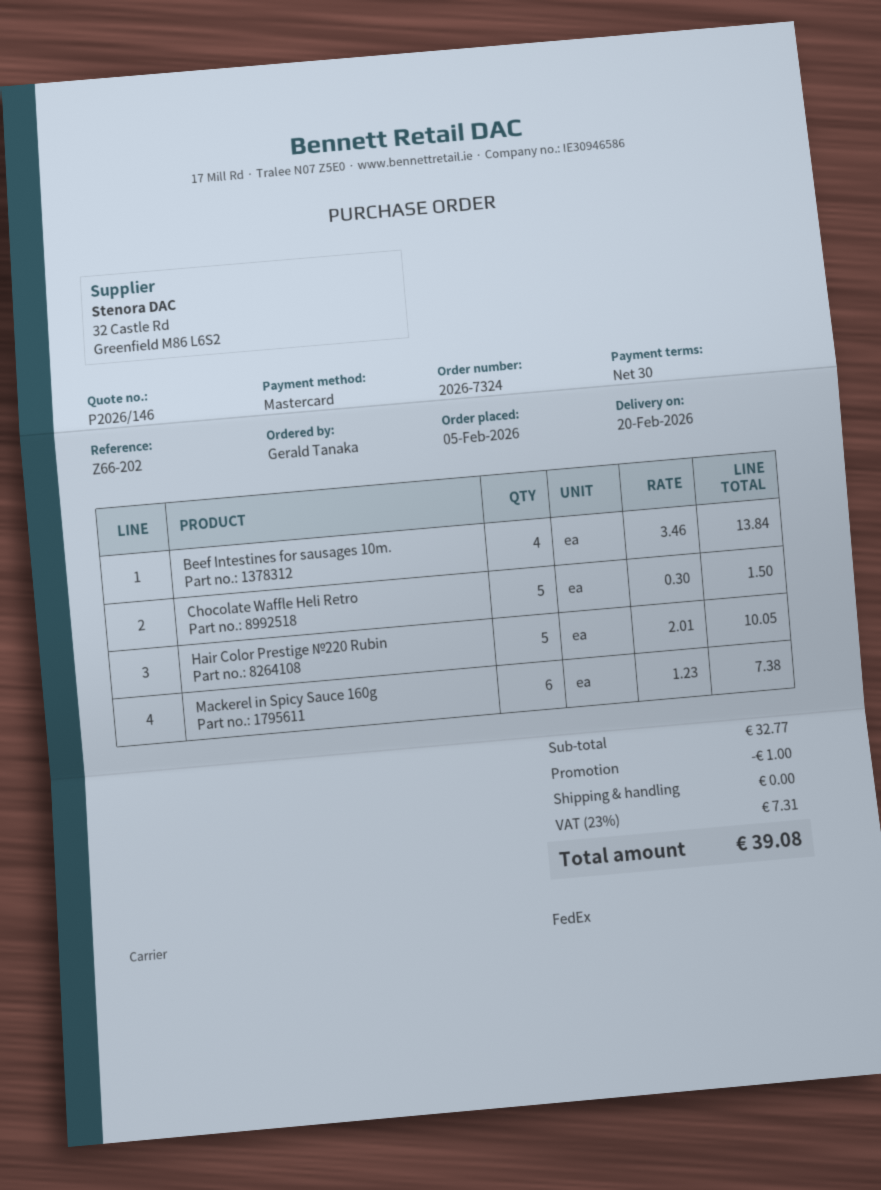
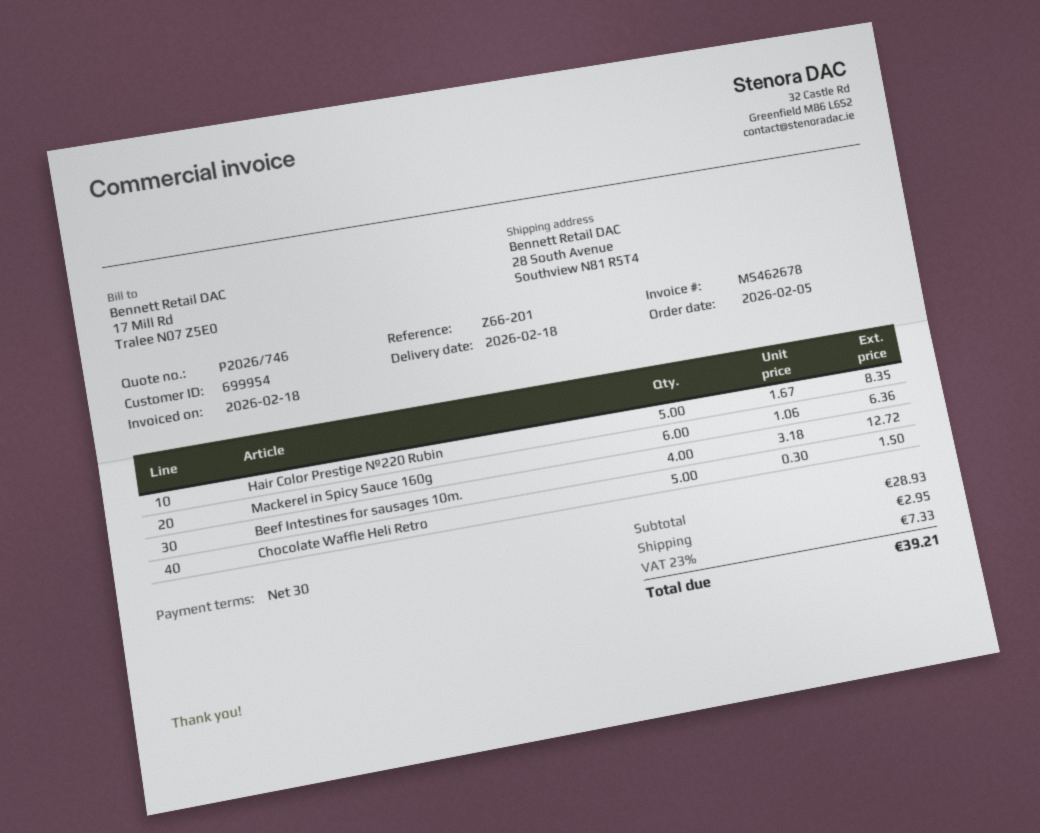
quote number: P2026/146 -> P2026/746
delivery date: 2026-02-20 -> 2026-02-18
reference: Z66-202 -> Z66-201
Beef Intestines for sausages 10m.: 4 x 3.46 = 13.84 -> 4 x 3.18 = 12.72
Hair Color Prestige №220 Rubin: 5 x 2.01 = 10.05 -> 5 x 1.67 = 8.35
Mackerel in Spicy Sauce 160g: 6 x 1.23 = 7.38 -> 6 x 1.06 = 6.36
subtotal: 32.77 -> 28.93
discount: 1.00 -> none
shipping: 0.00 -> 2.95
tax: 23% = 7.31 -> 23% = 7.33
total: 39.08 -> 39.21

